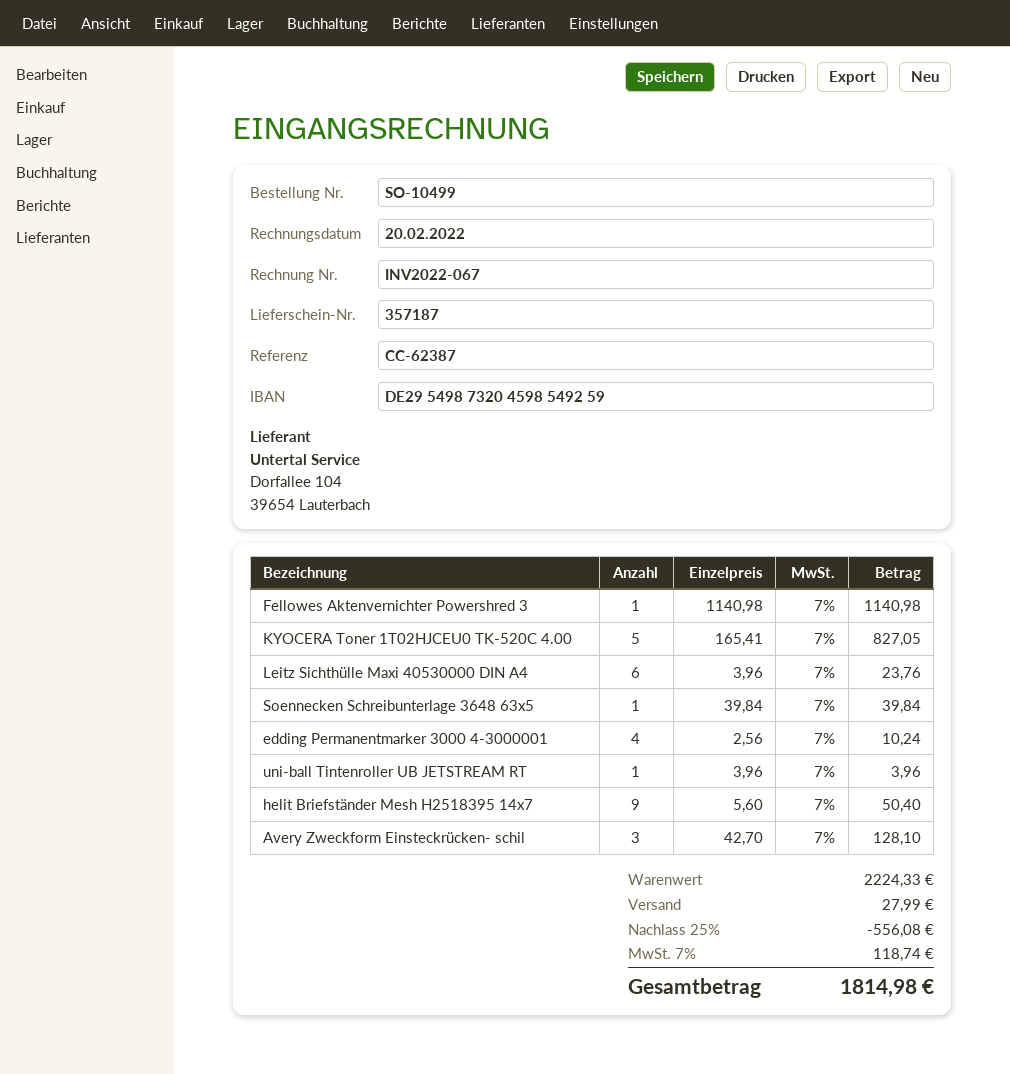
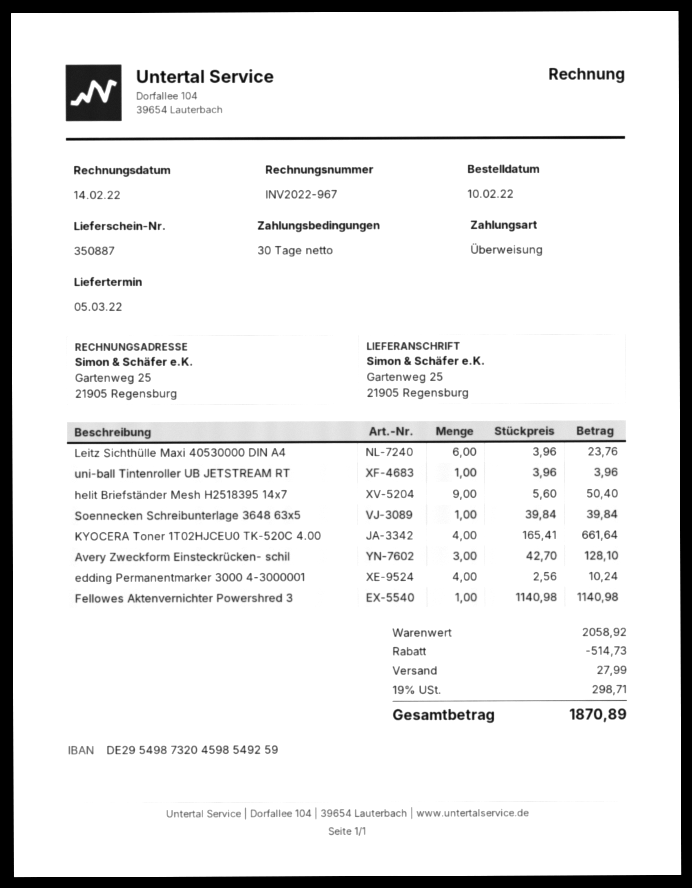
delivery note number: 357187 -> 350887
invoice number: INV2022-067 -> INV2022-967
invoice date: 2022-02-20 -> 2022-02-14
KYOCERA Toner 1T02HJCEU0 TK-520C 4.00: 5 x 165.41 = 827.05 -> 4 x 165.41 = 661.64
subtotal: 2224.33 -> 2058.92
discount: 556.08 -> 514.73
tax: 7% = 118.74 -> 19% = 298.71
total: 1814.98 -> 1870.89

